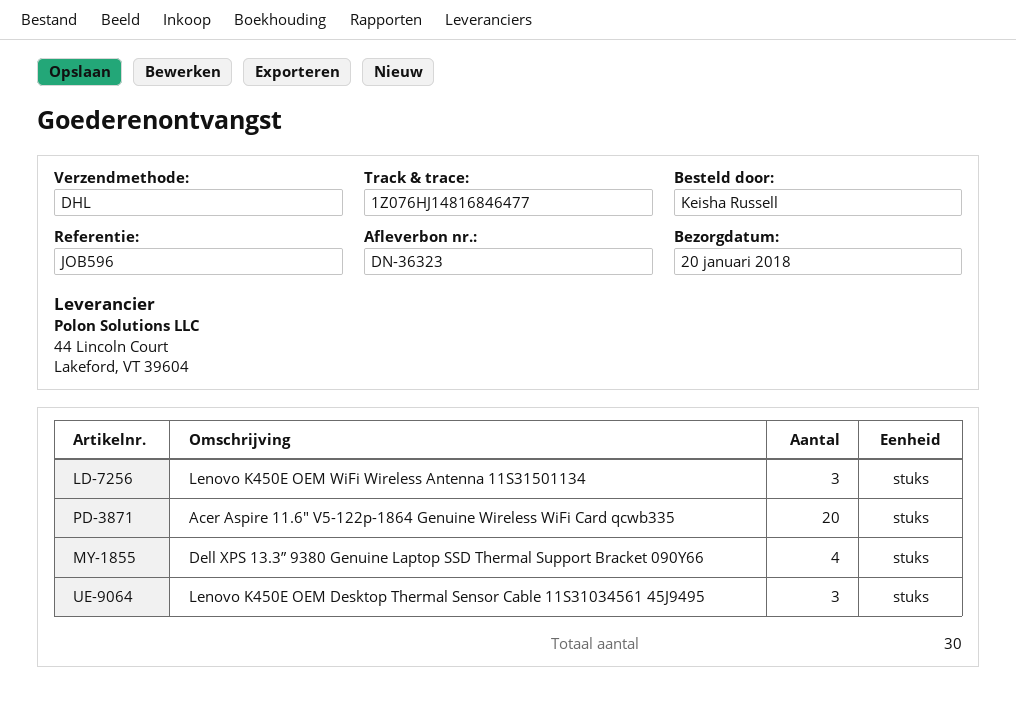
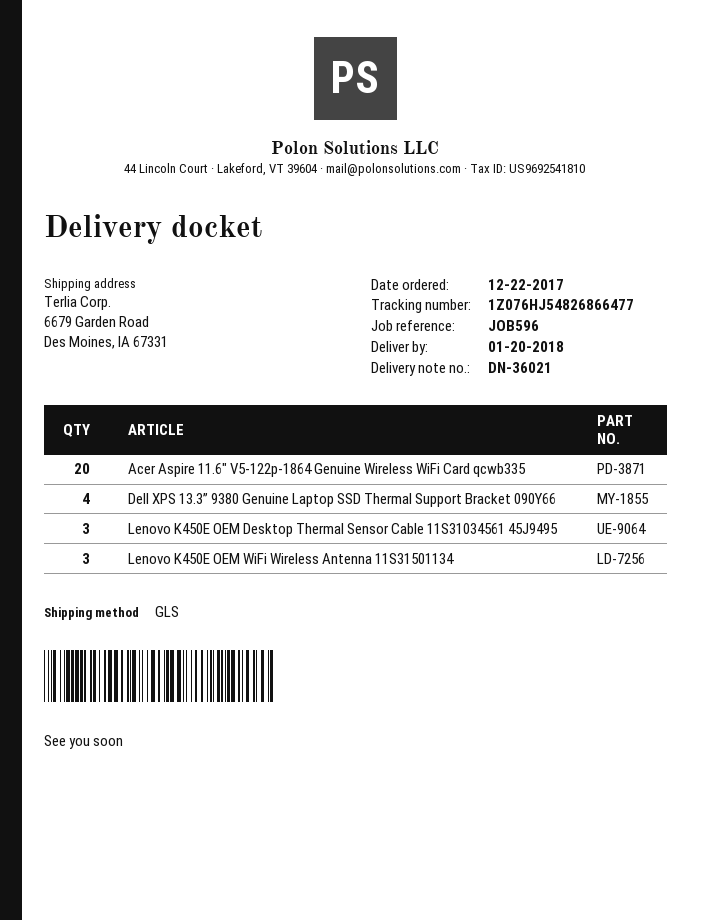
delivery note number: DN-36323 -> DN-36021
shipping method: DHL -> GLS
tracking number: 1Z076HJ14816846477 -> 1Z076HJ54826866477

